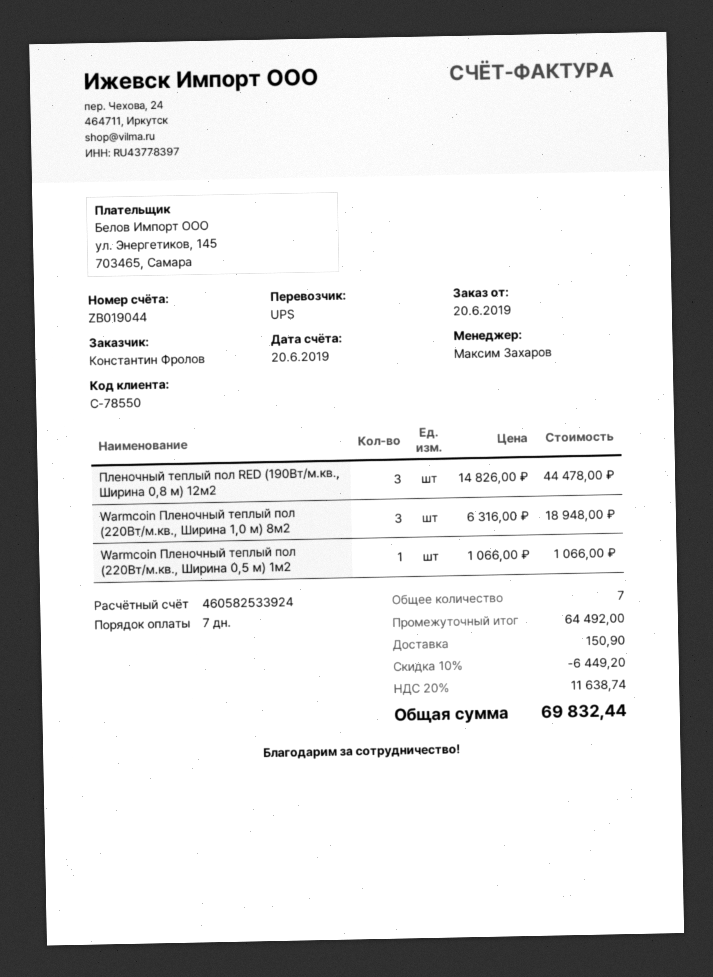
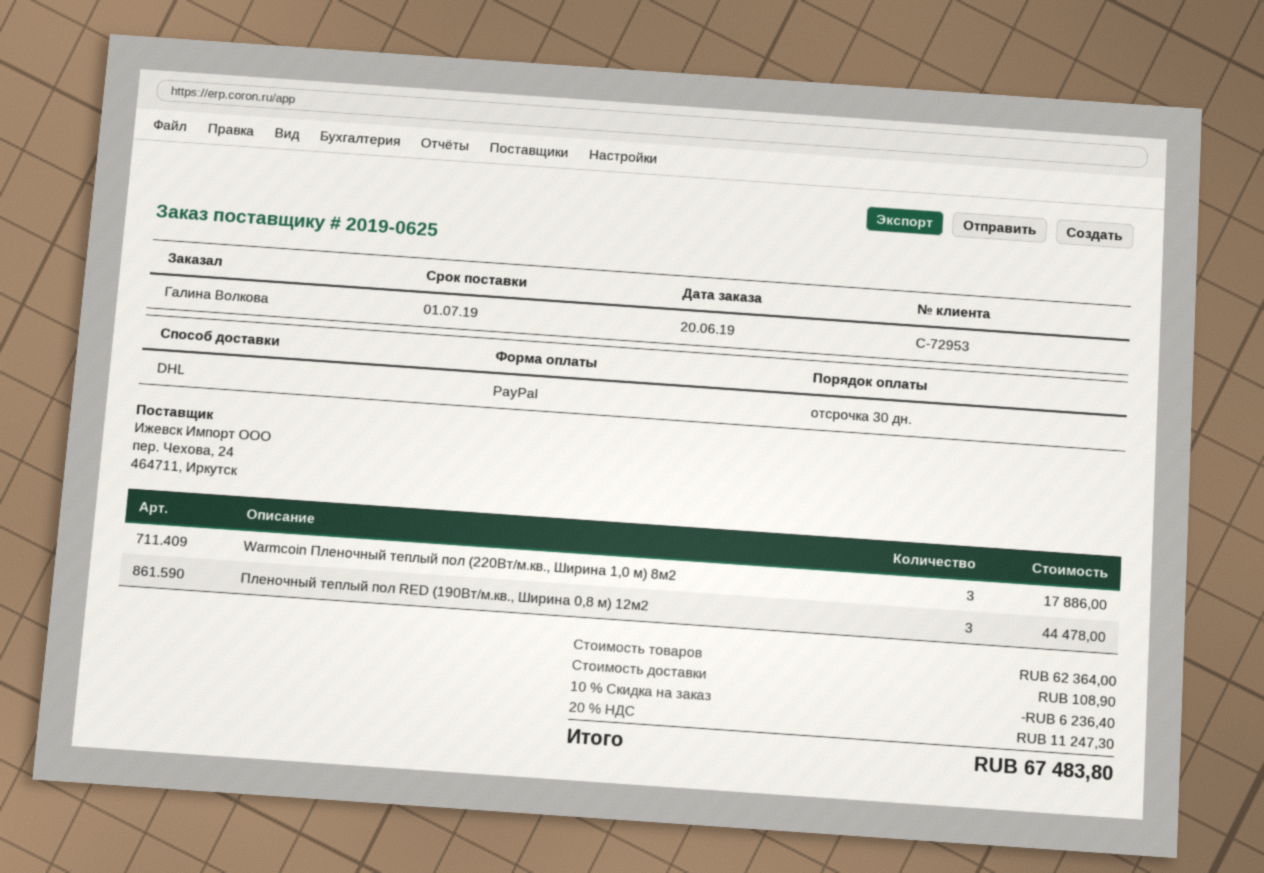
payment terms: 7 days -> 30 days
customer number: C-78550 -> C-72953
ordered by: Константин Фролов -> Галина Волкова
shipping method: UPS -> DHL
Warmcoin Пленочный теплый пол (220Вт/м.кв., Ширина 1,0 м) 8м2: 3 for 18948.00 -> 3 for 17886.00
Warmcoin Пленочный теплый пол (220Вт/м.кв., Ширина 0,5 м) 1м2: 1 for 1066.00 -> none
subtotal: 64492.00 -> 62364.00
discount: 10% = 6449.20 -> 10% = 6236.40
shipping: 150.90 -> 108.90
tax: 20% = 11638.74 -> 20% = 11247.30
total: 69832.44 -> 67483.80

